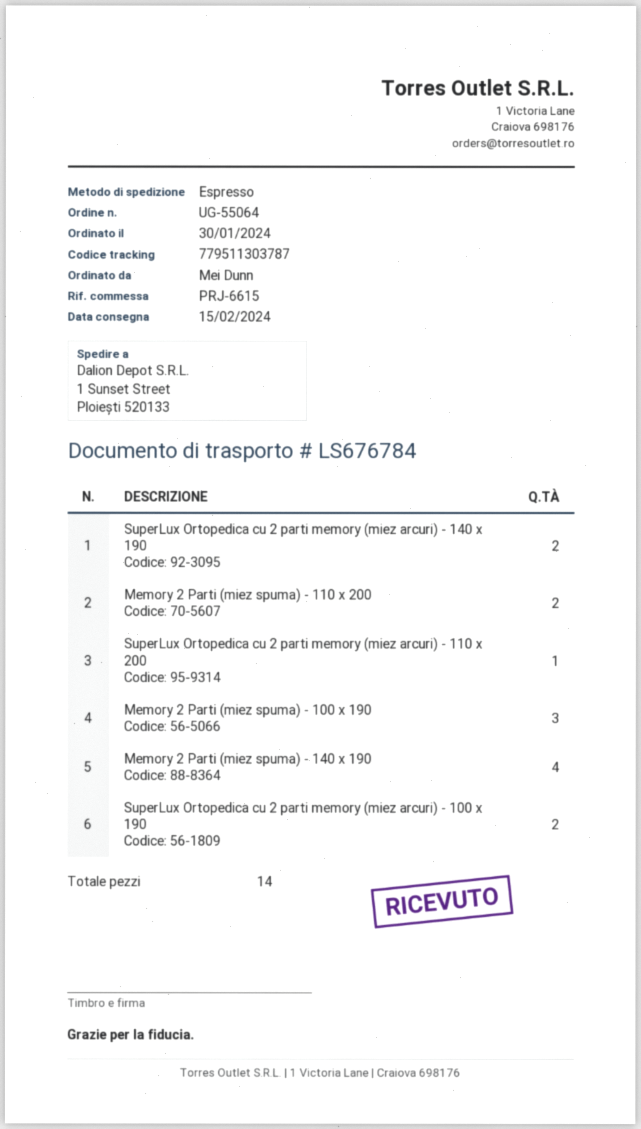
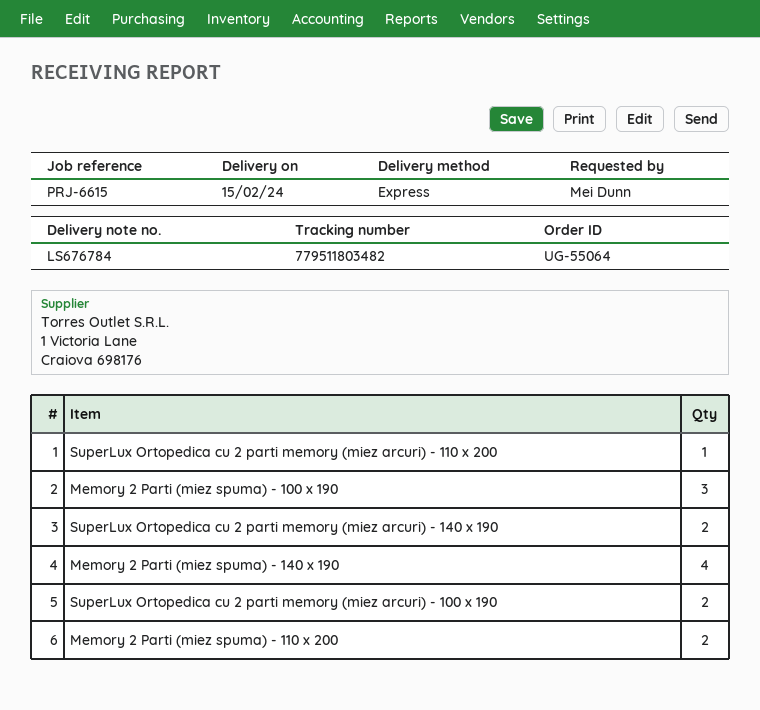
tracking number: 779511303787 -> 779511803482

